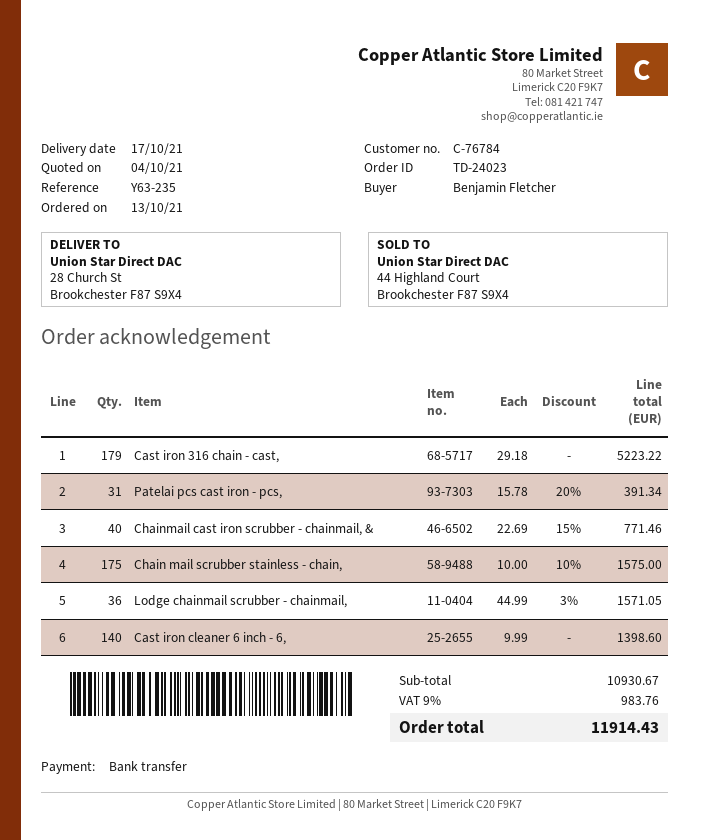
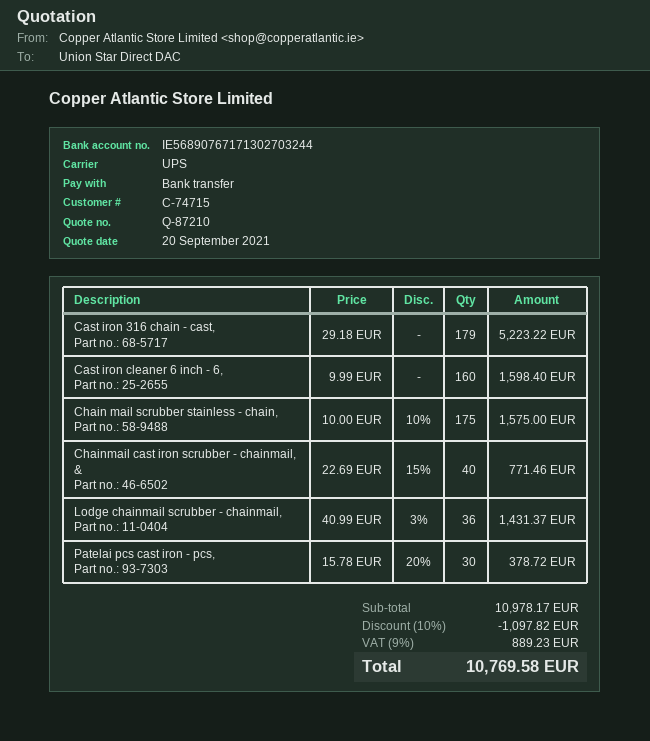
quote date: 2021-10-04 -> 2021-09-20
customer number: C-76784 -> C-74715
Patelai pcs cast iron - pcs,: 31 x 15.78 - 20% = 391.34 -> 30 x 15.78 - 20% = 378.72
Lodge chainmail scrubber - chainmail,: 36 x 44.99 - 3% = 1571.05 -> 36 x 40.99 - 3% = 1431.37
Cast iron cleaner 6 inch - 6,: 140 x 9.99 = 1398.60 -> 160 x 9.99 = 1598.40
subtotal: 10930.67 -> 10978.17
discount: none -> 10% = 1097.82
tax: 9% = 983.76 -> 9% = 889.23
total: 11914.43 -> 10769.58

